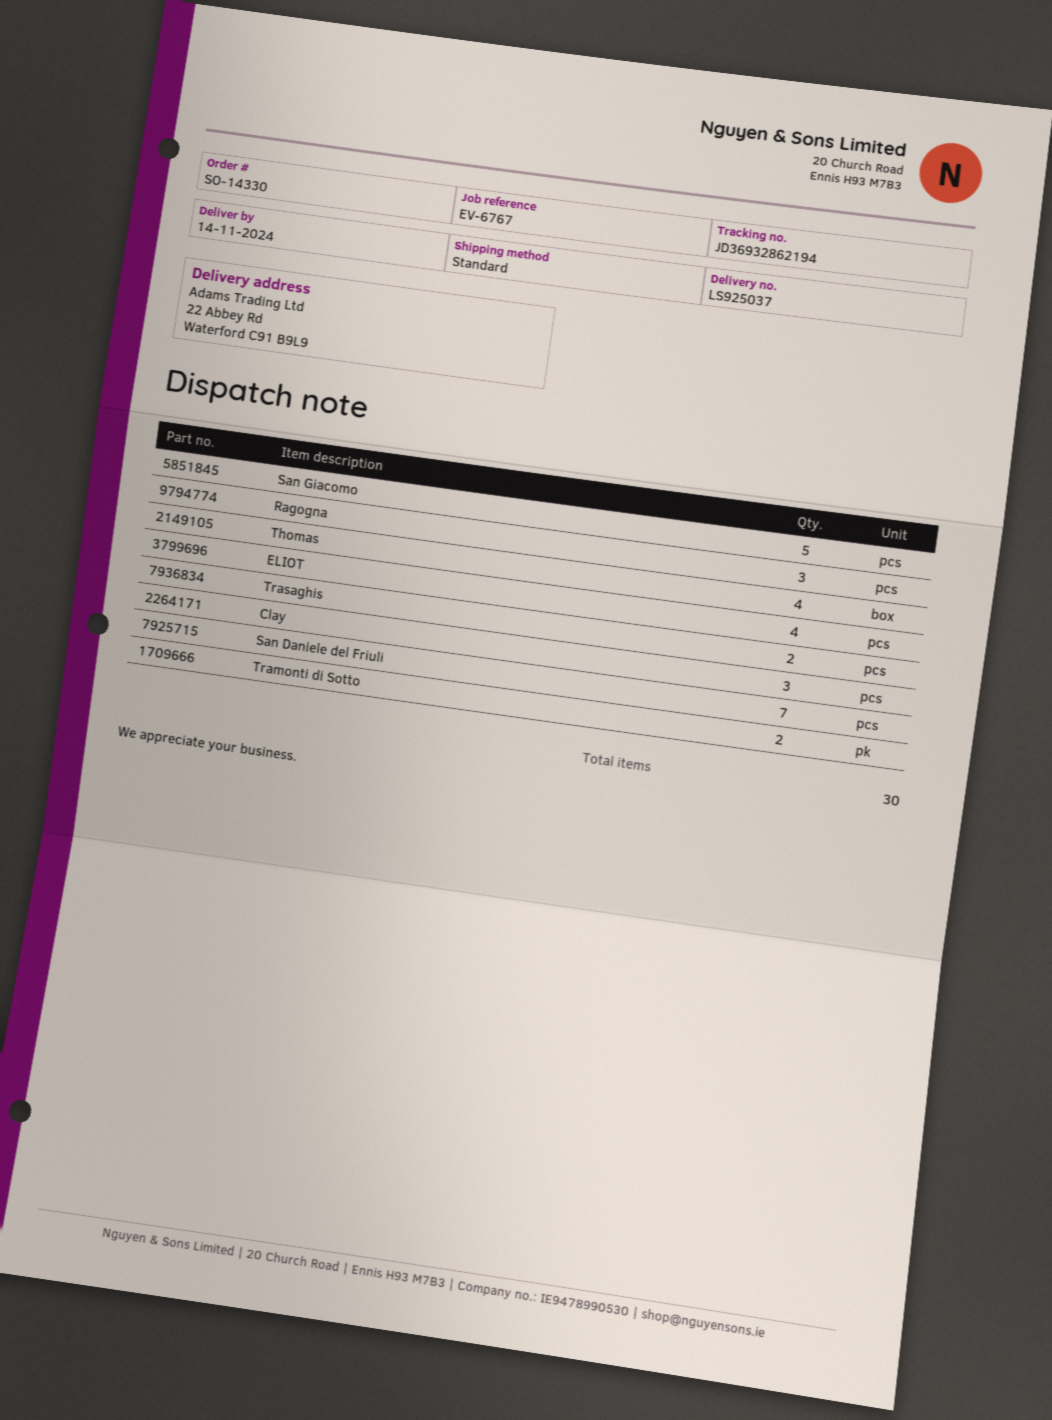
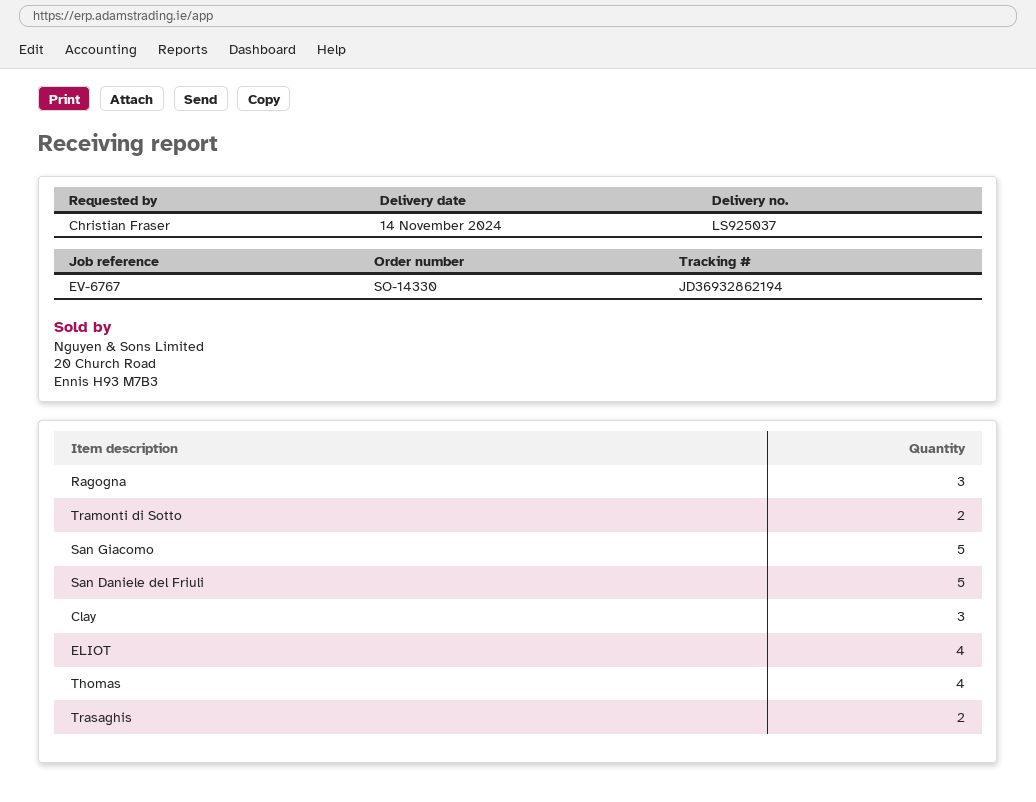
San Daniele del Friuli: 7 -> 5

